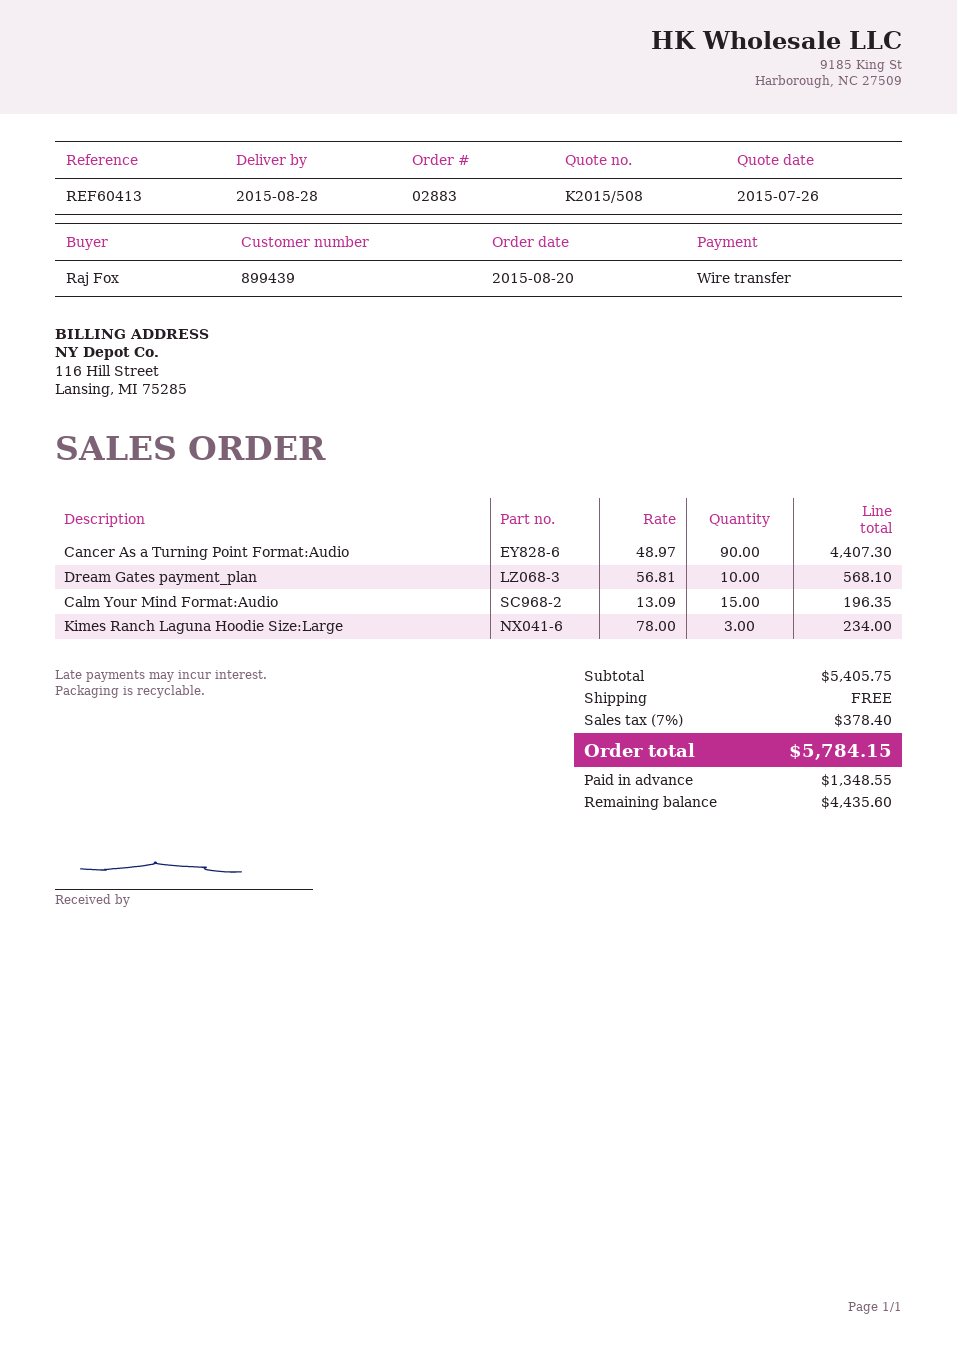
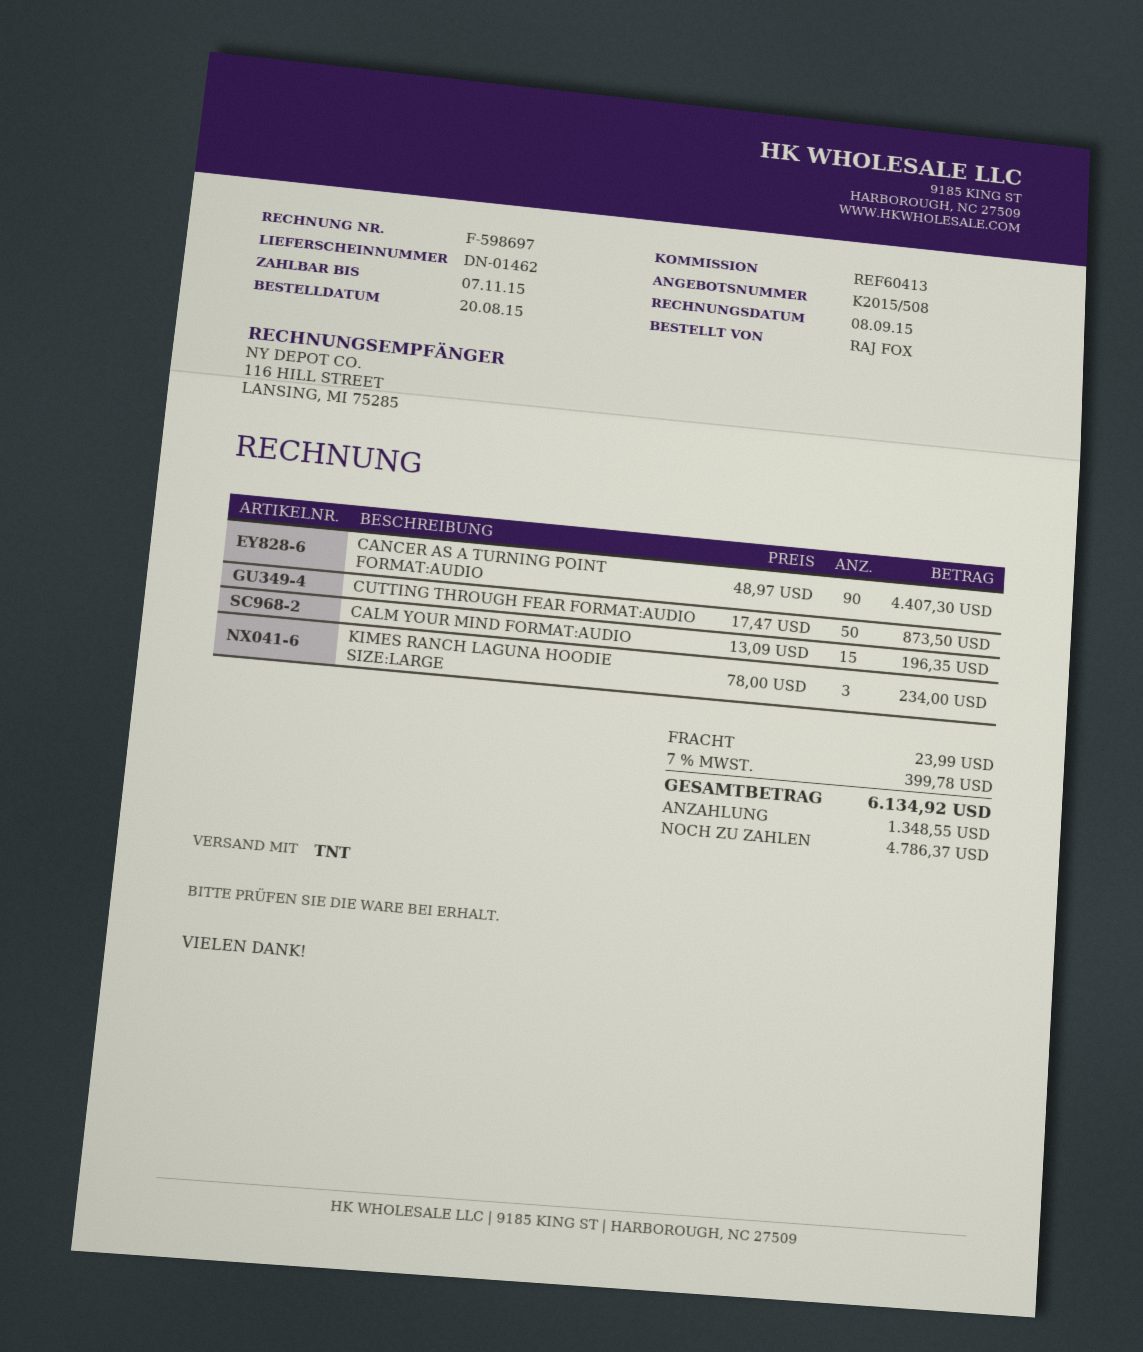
Dream Gates payment_plan: 10 x 56.81 = 568.10 -> none
CUTTING THROUGH FEAR FORMAT:AUDIO: none -> 50 x 17.47 = 873.50
shipping: 0.00 -> 23.99
tax: 7% = 378.40 -> 7% = 399.78
total: 5784.15 -> 6134.92
balance: 4435.60 -> 4786.37

